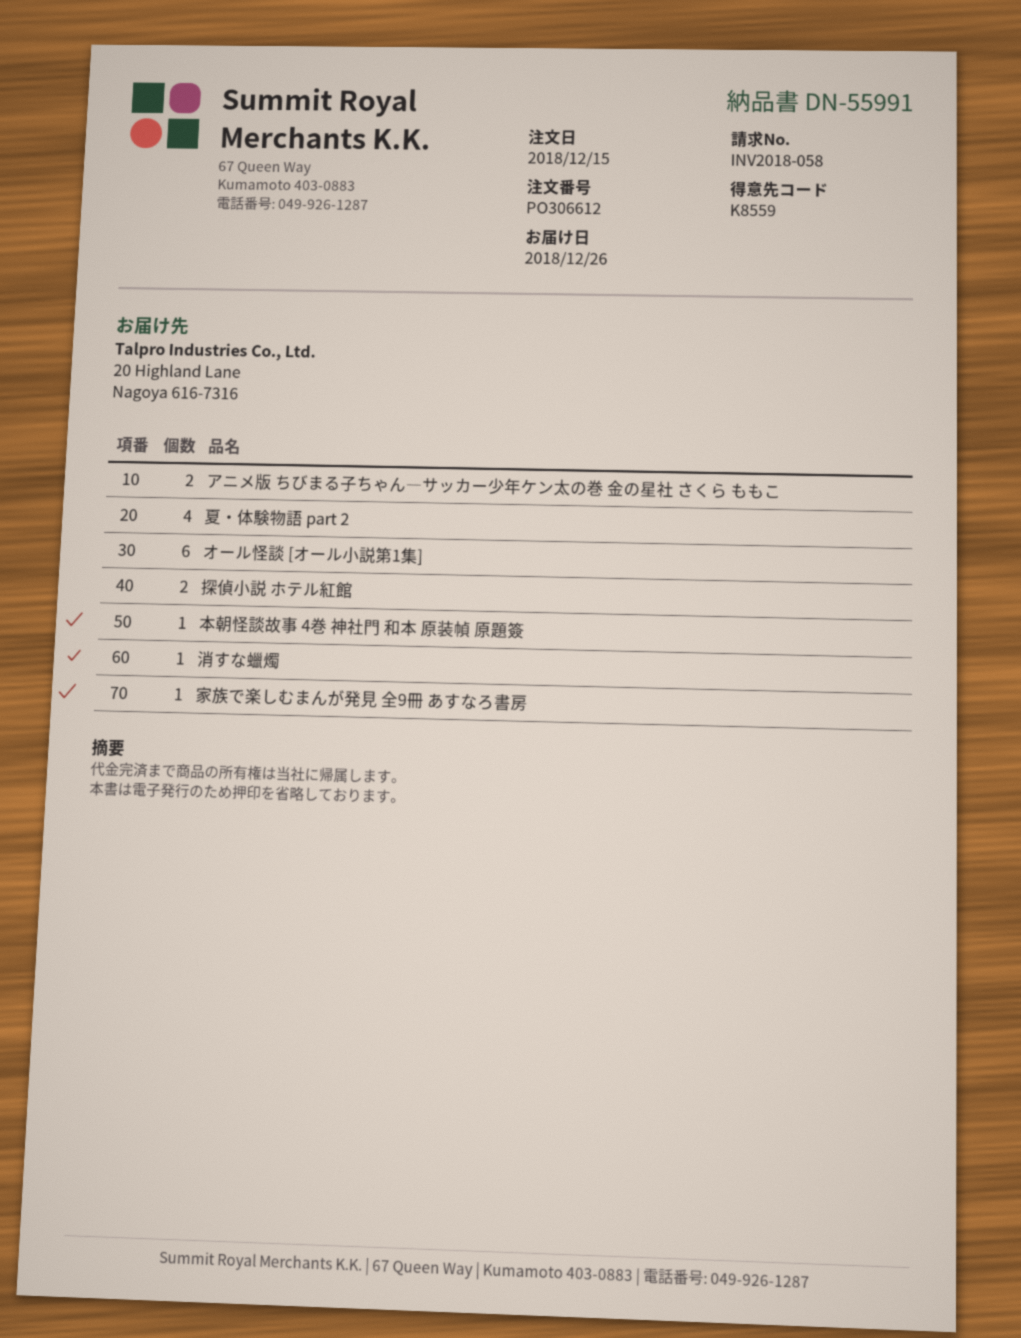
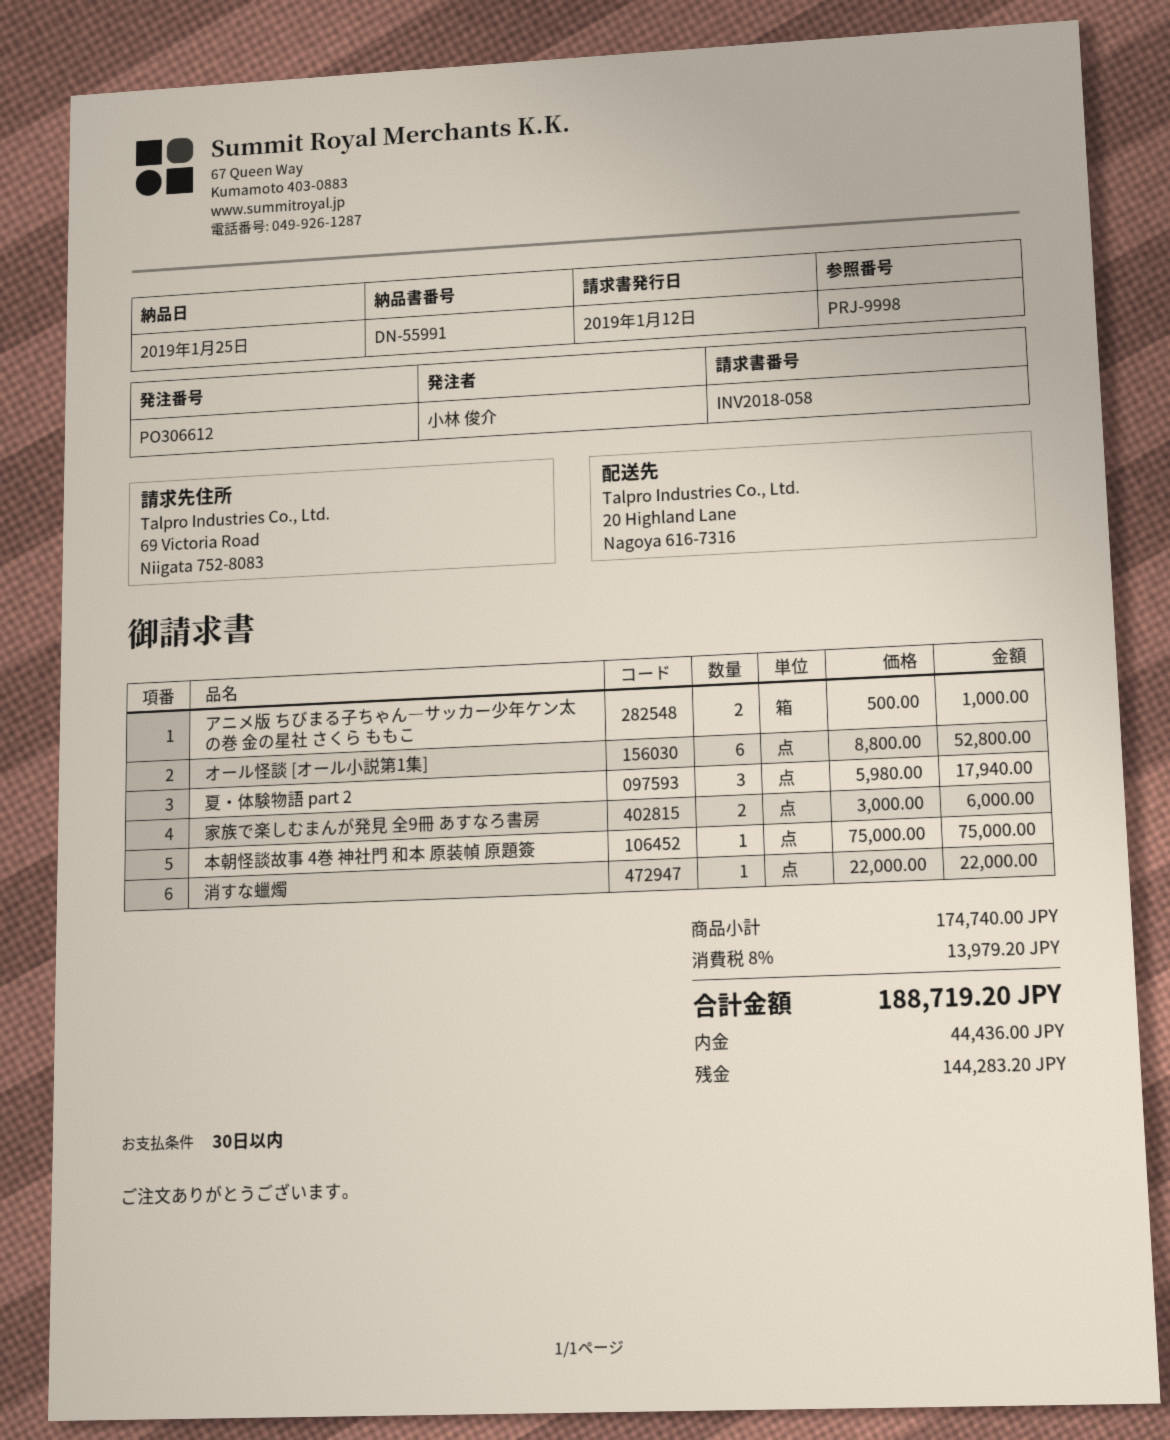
delivery date: 2018-12-26 -> 2019-01-25
夏・体験物語 part 2: 4 -> 3
探偵小説 ホテル紅館: 2 -> none
家族で楽しむまんが発見 全9冊 あすなろ書房: 1 -> 2

